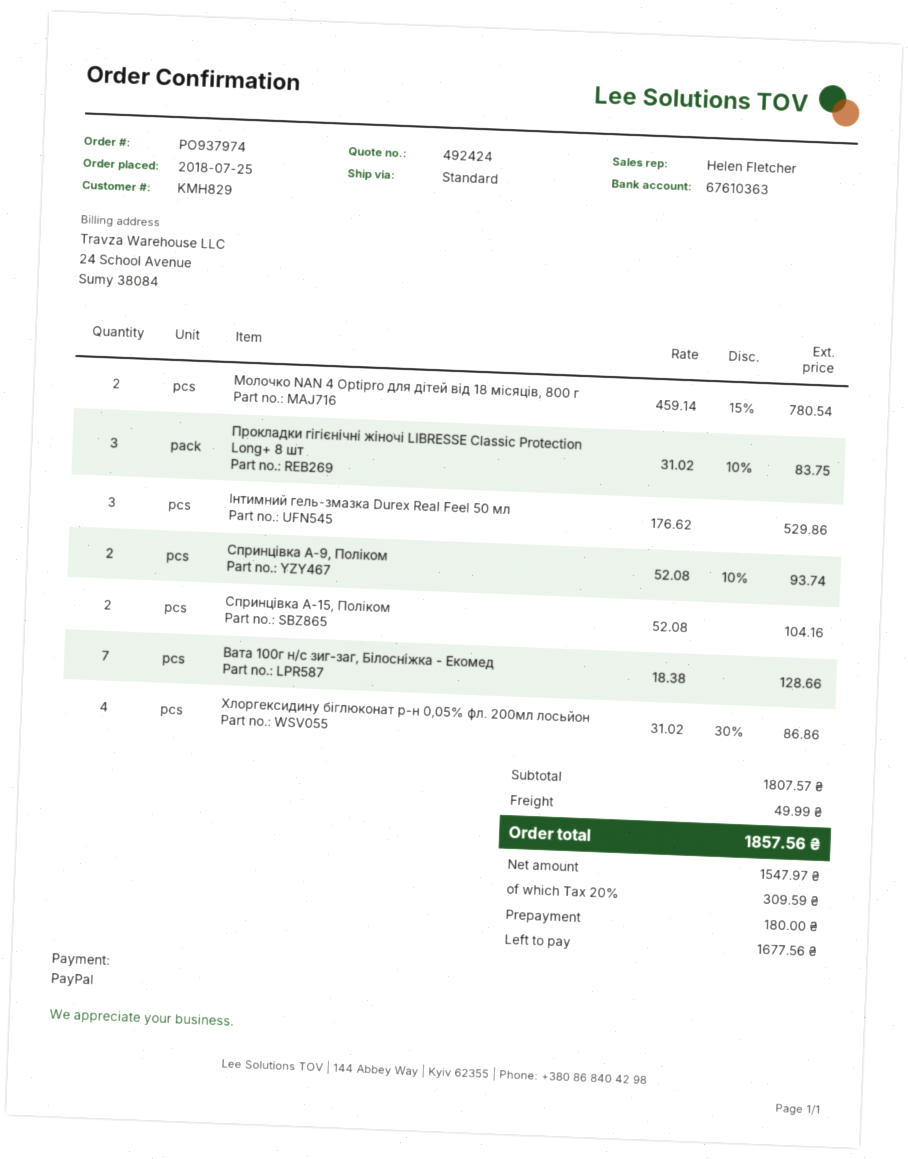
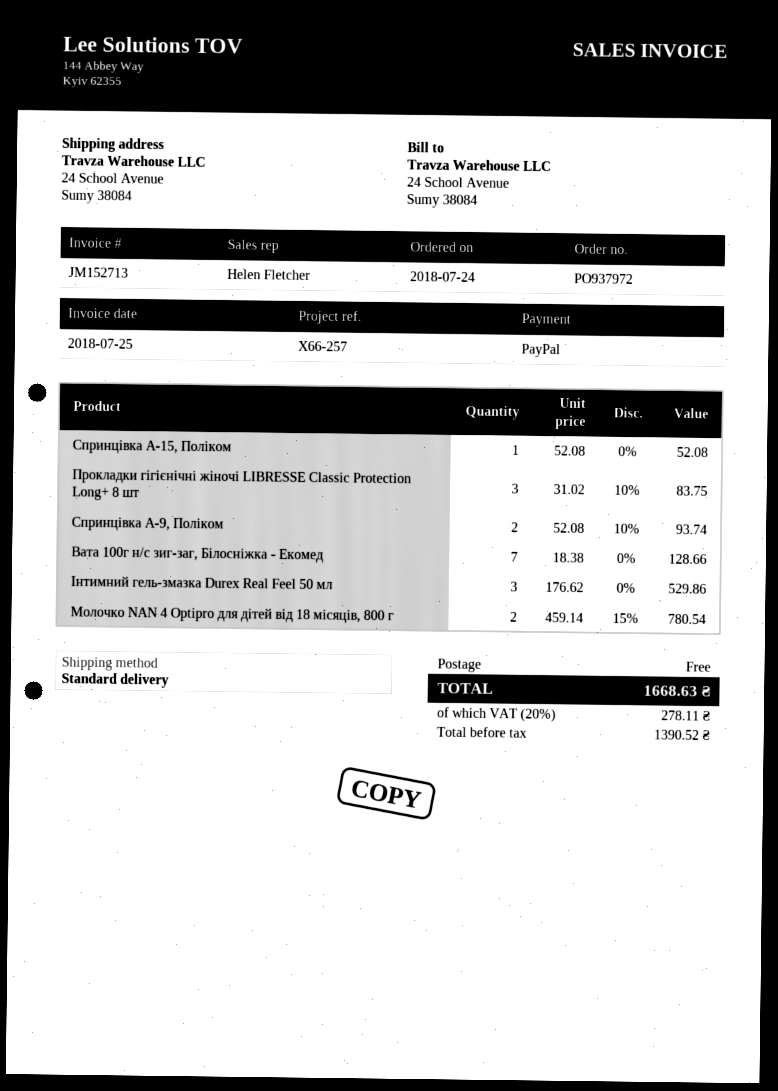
order number: PO937974 -> PO937972
order date: 2018-07-25 -> 2018-07-24
Спринцівка А-15, Поліком: 2 x 52.08 = 104.16 -> 1 x 52.08 = 52.08
Хлоргексидину біглюконат р-н 0,05% фл. 200мл лосьйон: 4 x 31.02 - 30% = 86.86 -> none
shipping: 49.99 -> 0.00
net: 1547.97 -> 1390.52
tax: 20% = 309.59 -> 20% = 278.11
total: 1857.56 -> 1668.63

